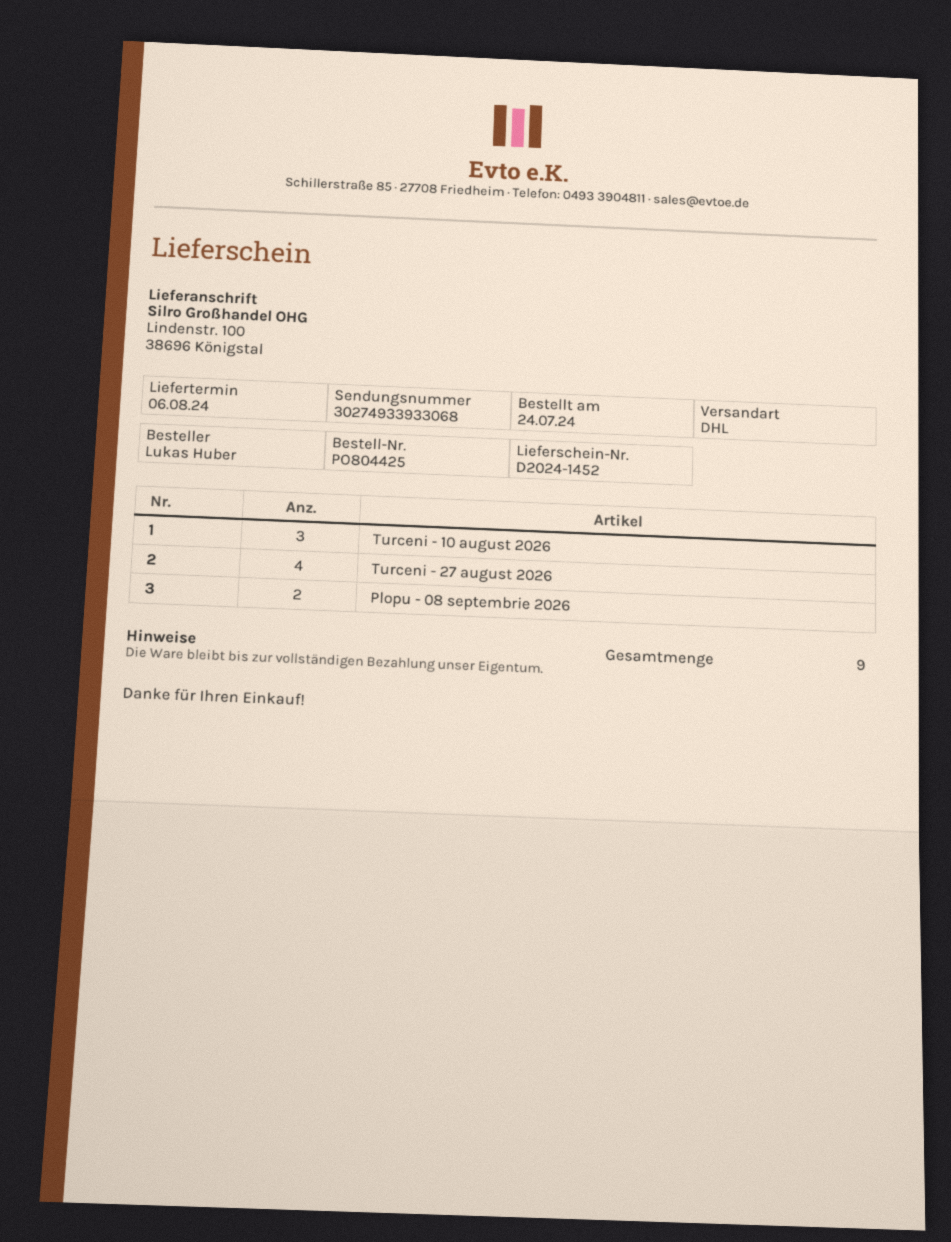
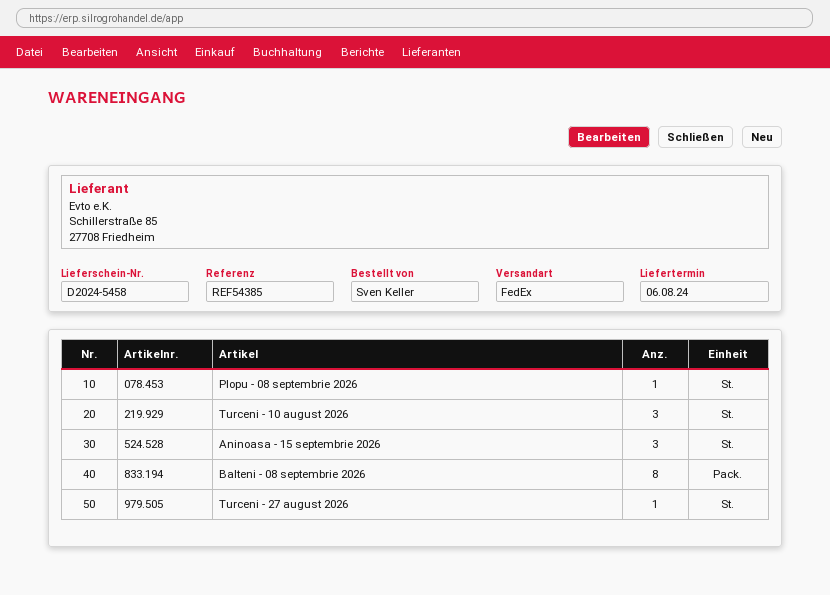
delivery note number: D2024-1452 -> D2024-5458
ordered by: Lukas Huber -> Sven Keller
shipping method: DHL -> FedEx
Turceni - 27 august 2026: 4 -> 1
Plopu - 08 septembrie 2026: 2 -> 1
Aninoasa - 15 septembrie 2026: none -> 3
Balteni - 08 septembrie 2026: none -> 8

